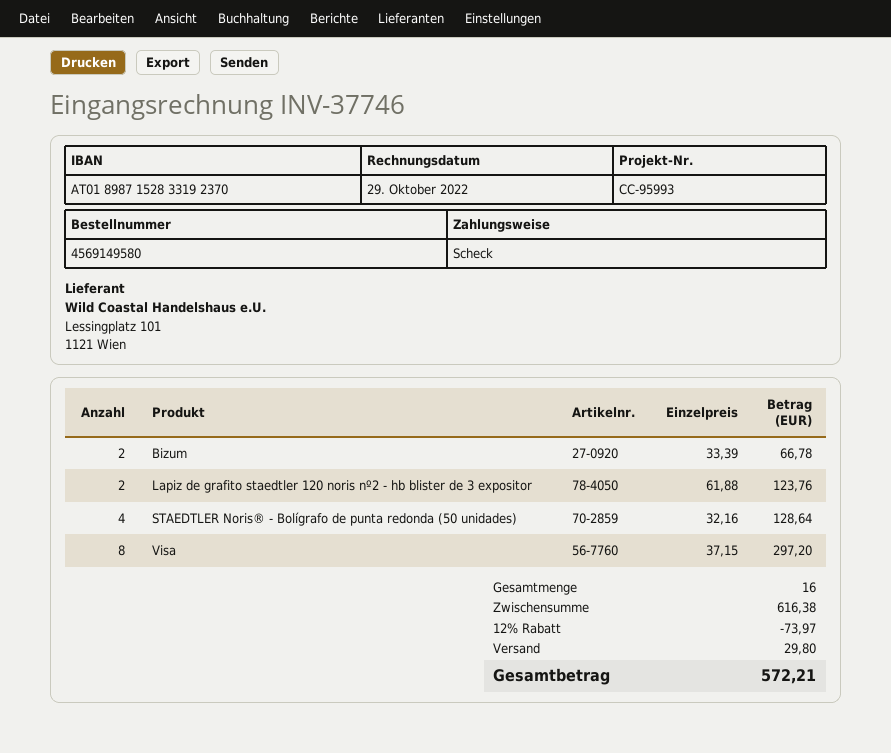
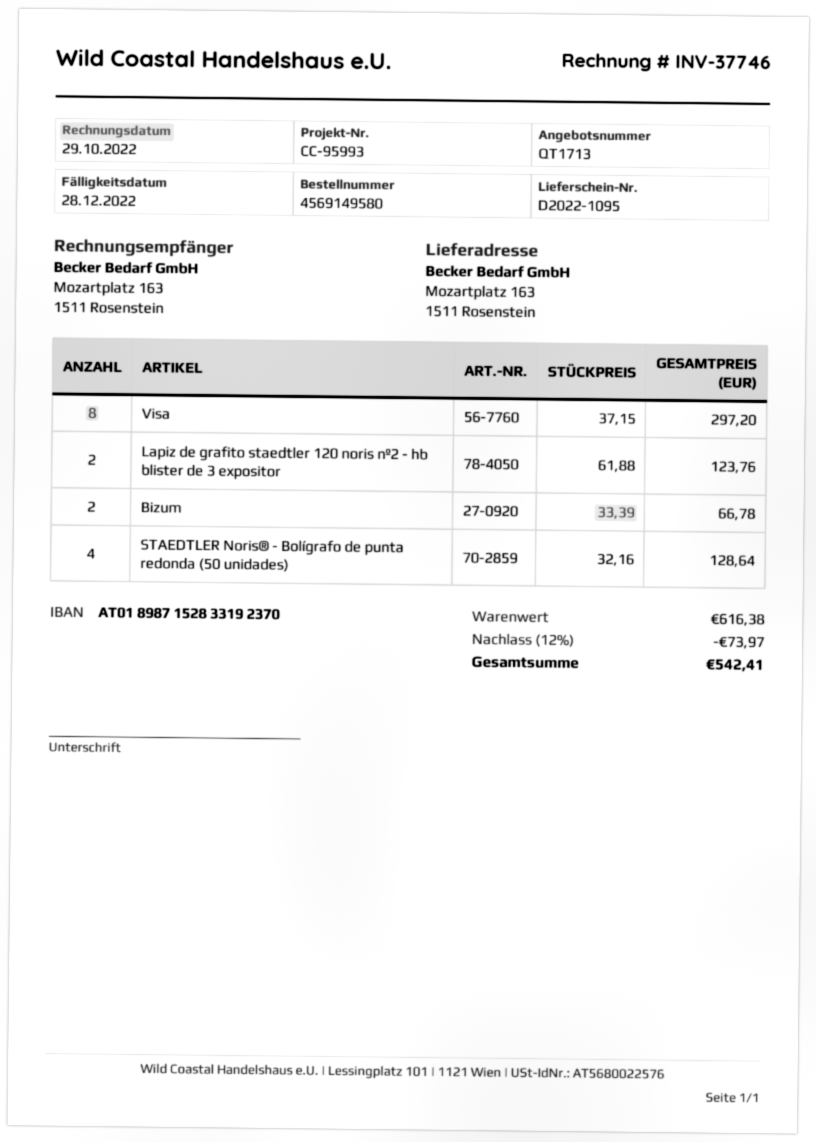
shipping: 29.80 -> none
total: 572.21 -> 542.41

